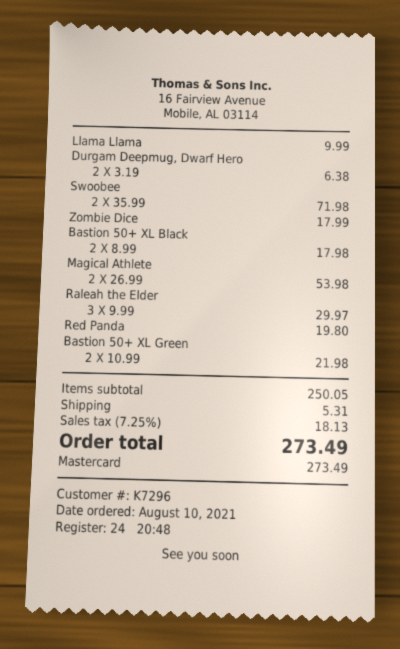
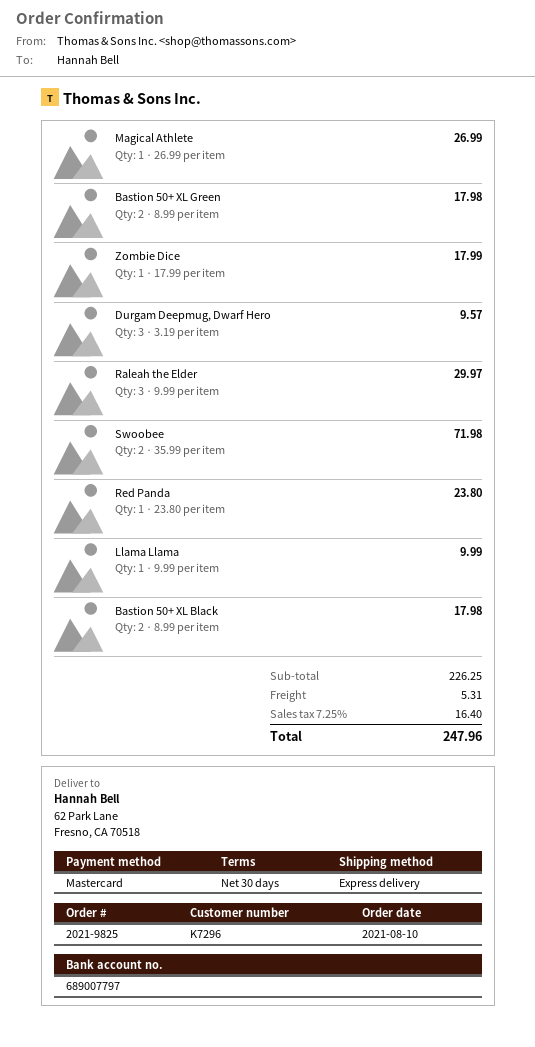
Durgam Deepmug, Dwarf Hero: 2 x 3.19 = 6.38 -> 3 x 3.19 = 9.57
Magical Athlete: 2 x 26.99 = 53.98 -> 1 x 26.99 = 26.99
Red Panda: 1 x 19.80 = 19.80 -> 1 x 23.80 = 23.80
Bastion 50+ XL Green: 2 x 10.99 = 21.98 -> 2 x 8.99 = 17.98
subtotal: 250.05 -> 226.25
tax: 7.25% = 18.13 -> 7.25% = 16.40
total: 273.49 -> 247.96

